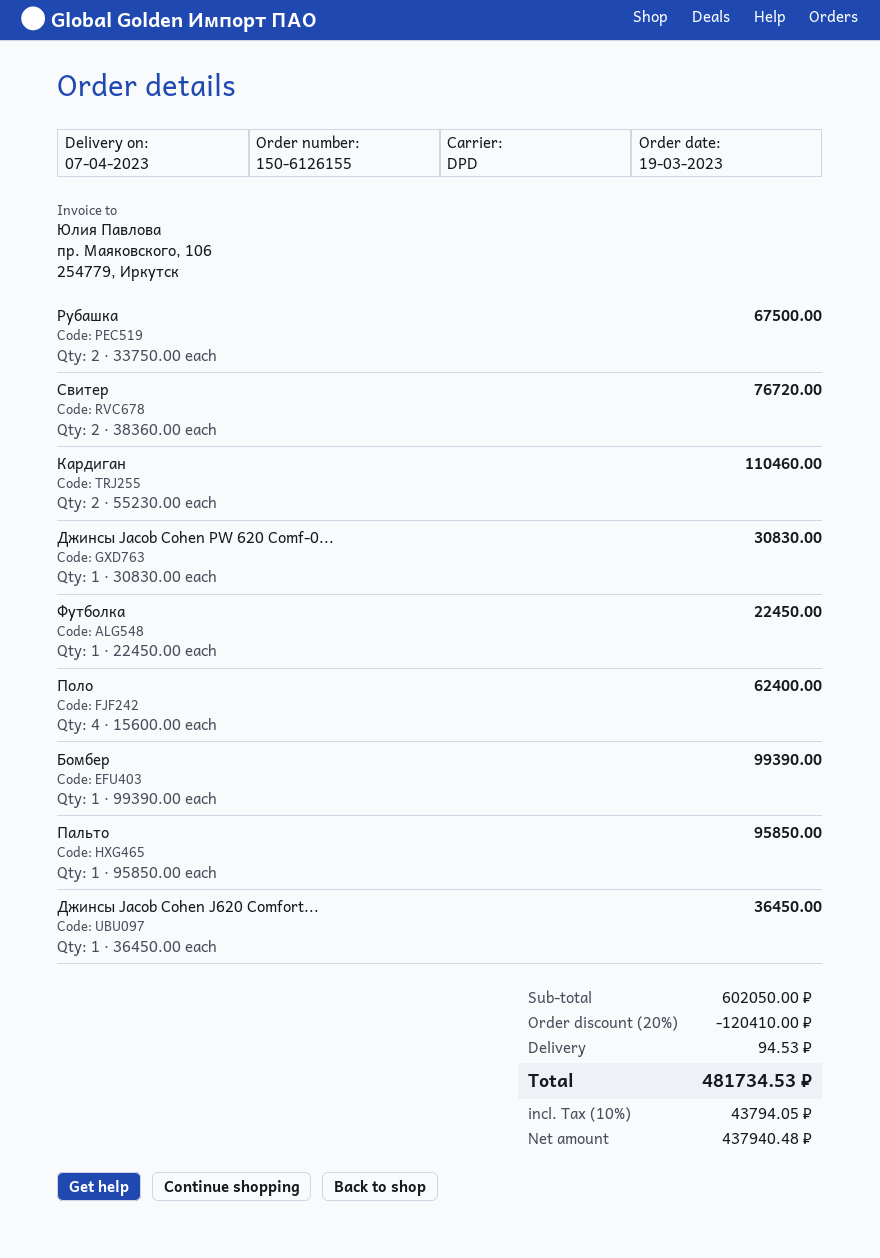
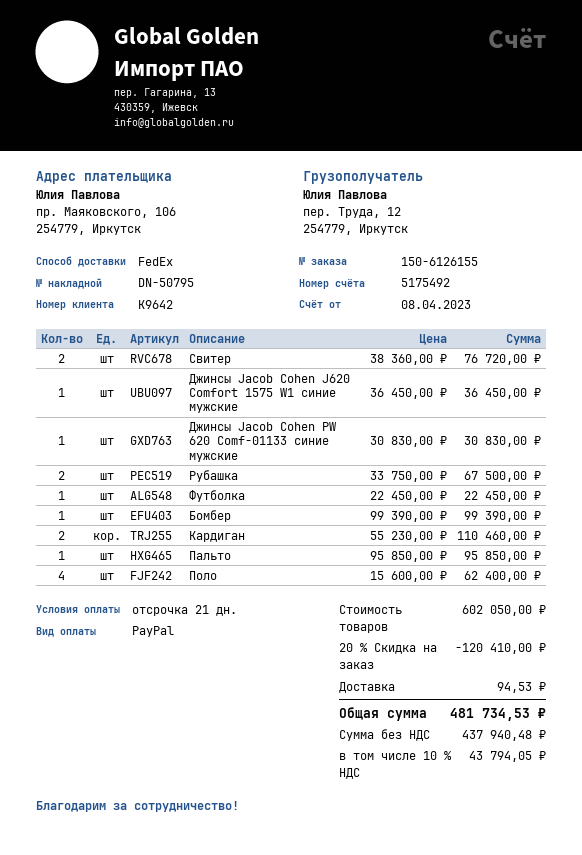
shipping method: DPD -> FedEx

